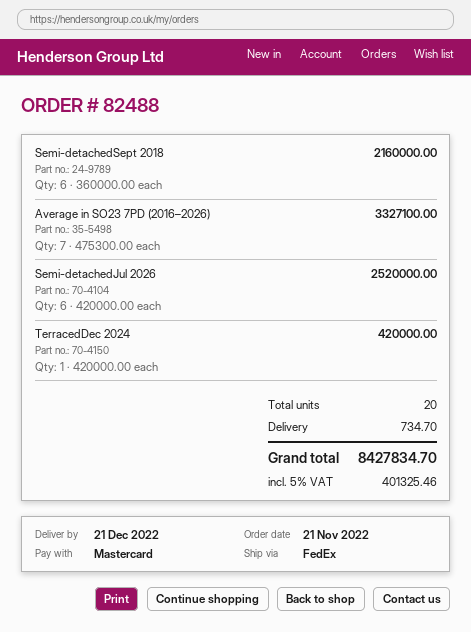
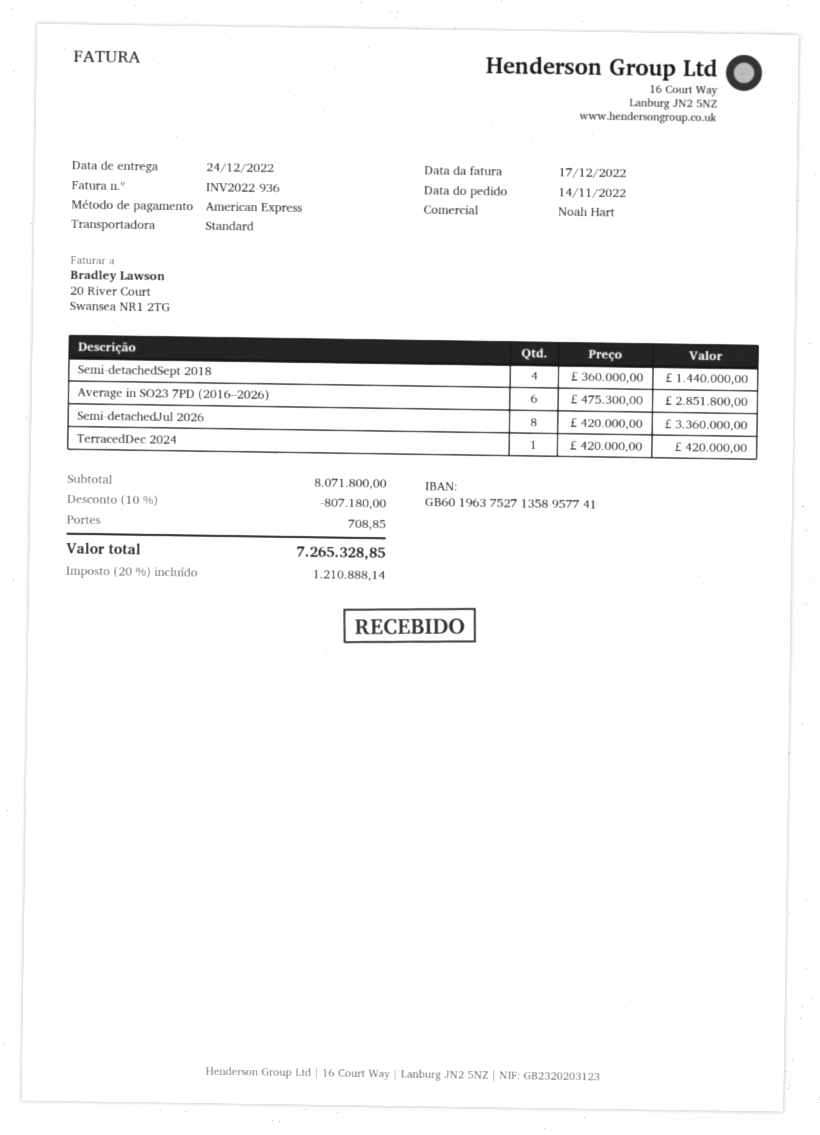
order date: 2022-11-21 -> 2022-11-14
delivery date: 2022-12-21 -> 2022-12-24
payment method: Mastercard -> American Express
shipping method: FedEx -> standard
Semi-detachedSept 2018: 6 x 360000.00 = 2160000.00 -> 4 x 360000.00 = 1440000.00
Average in SO23 7PD (2016–2026): 7 x 475300.00 = 3327100.00 -> 6 x 475300.00 = 2851800.00
Semi-detachedJul 2026: 6 x 420000.00 = 2520000.00 -> 8 x 420000.00 = 3360000.00
discount: none -> 10% = 807180.00
shipping: 734.70 -> 708.85
tax: 5% = 401325.46 -> 20% = 1210888.14
total: 8427834.70 -> 7265328.85

